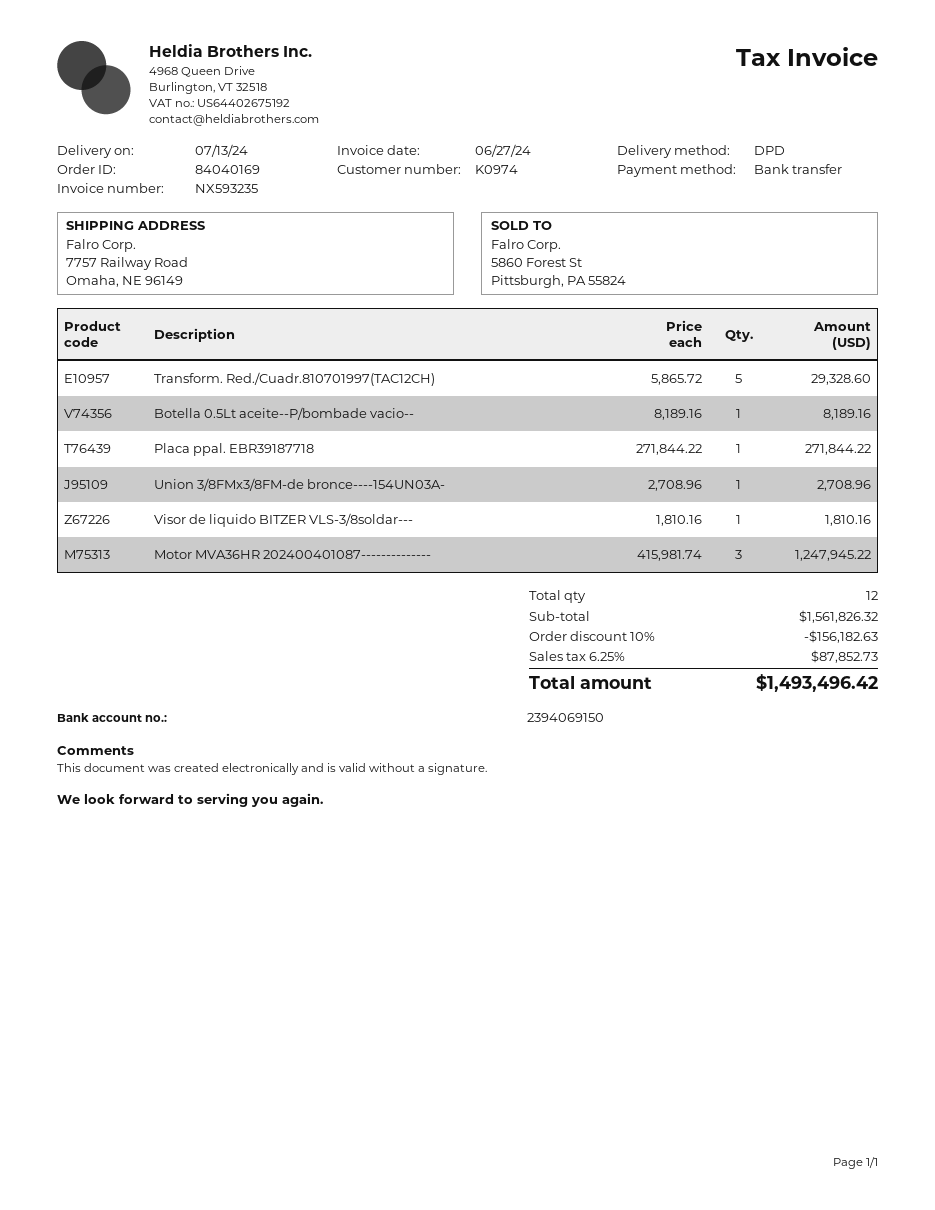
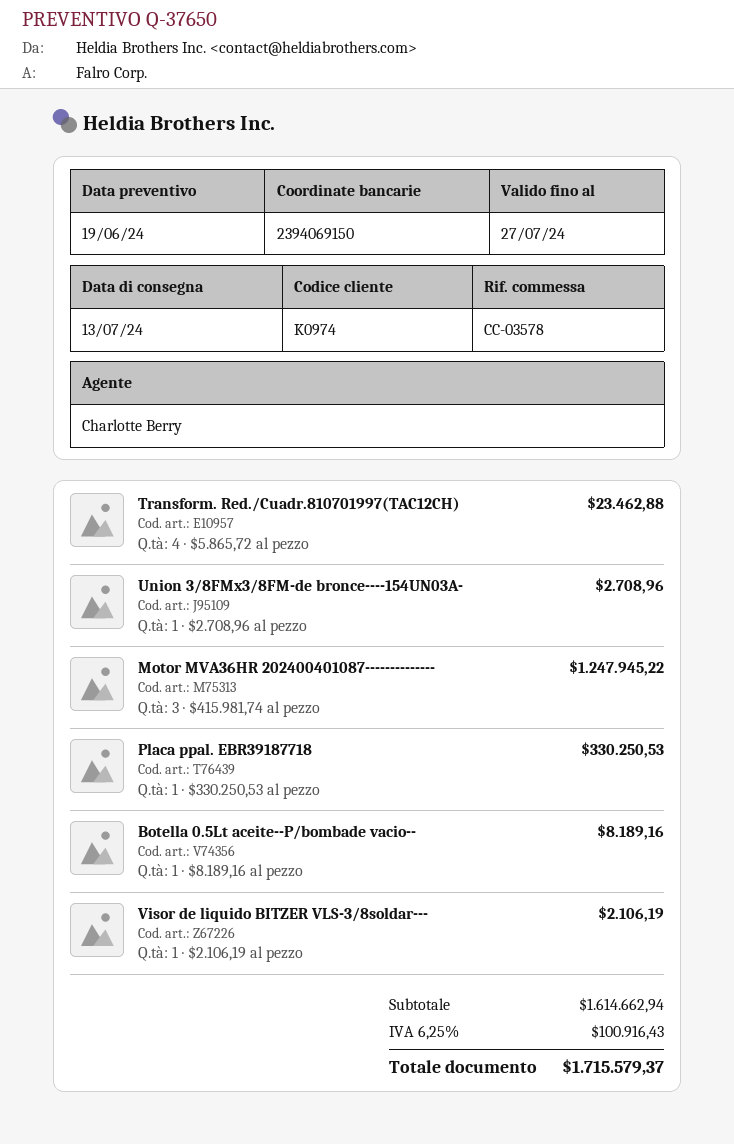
Transform. Red./Cuadr.810701997(TAC12CH): 5 x 5865.72 = 29328.60 -> 4 x 5865.72 = 23462.88
Placa ppal. EBR39187718: 1 x 271844.22 = 271844.22 -> 1 x 330250.53 = 330250.53
Visor de liquido BITZER VLS-3/8soldar---: 1 x 1810.16 = 1810.16 -> 1 x 2106.19 = 2106.19
subtotal: 1561826.32 -> 1614662.94
discount: 10% = 156182.63 -> none
tax: 6.25% = 87852.73 -> 6.25% = 100916.43
total: 1493496.42 -> 1715579.37

